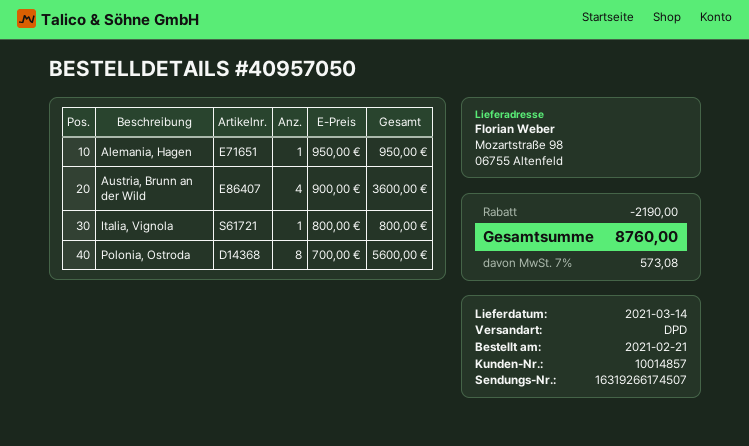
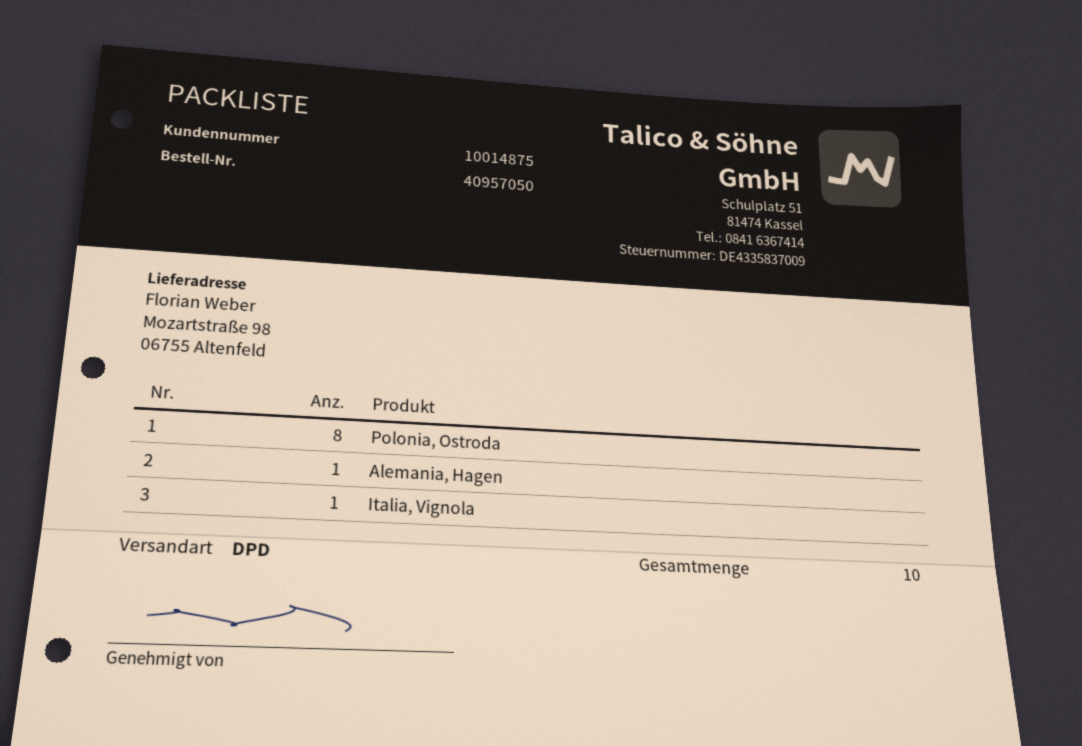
customer number: 10014857 -> 10014875
Austria, Brunn an der Wild: 4 -> none

